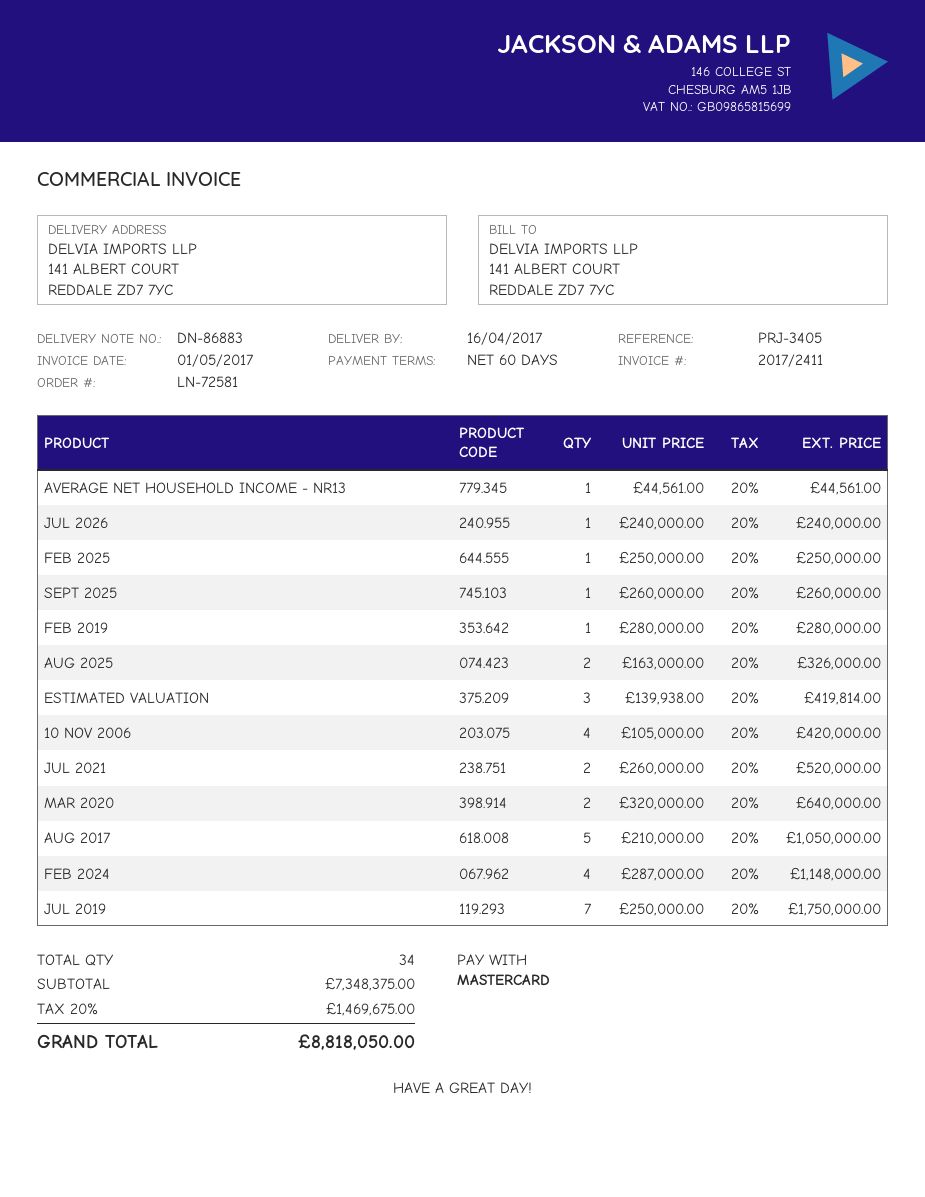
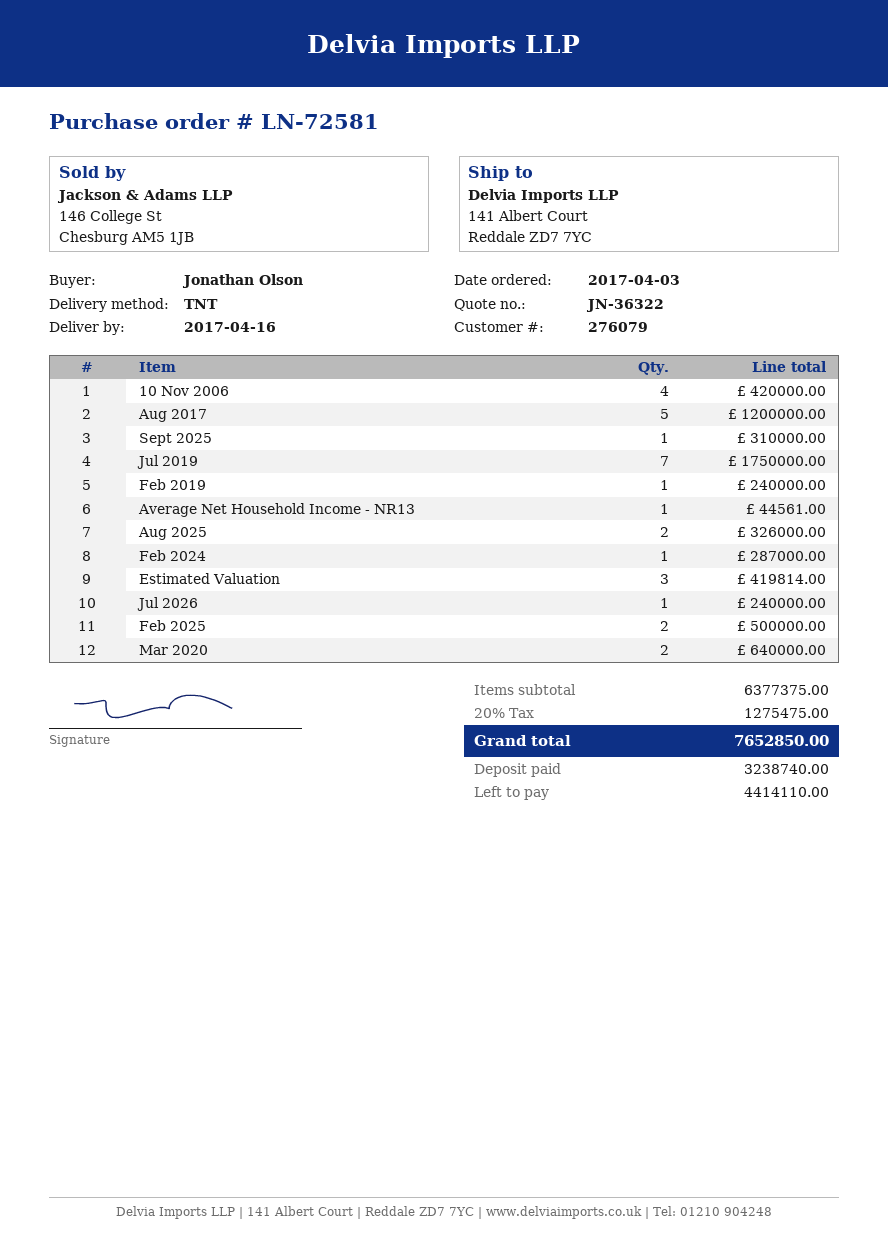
FEB 2025: 1 for 250000.00 -> 2 for 500000.00
SEPT 2025: 1 for 260000.00 -> 1 for 310000.00
FEB 2019: 1 for 280000.00 -> 1 for 240000.00
JUL 2021: 2 for 520000.00 -> none
AUG 2017: 5 for 1050000.00 -> 5 for 1200000.00
FEB 2024: 4 for 1148000.00 -> 1 for 287000.00
subtotal: 7348375.00 -> 6377375.00
tax: 20% = 1469675.00 -> 20% = 1275475.00
total: 8818050.00 -> 7652850.00

